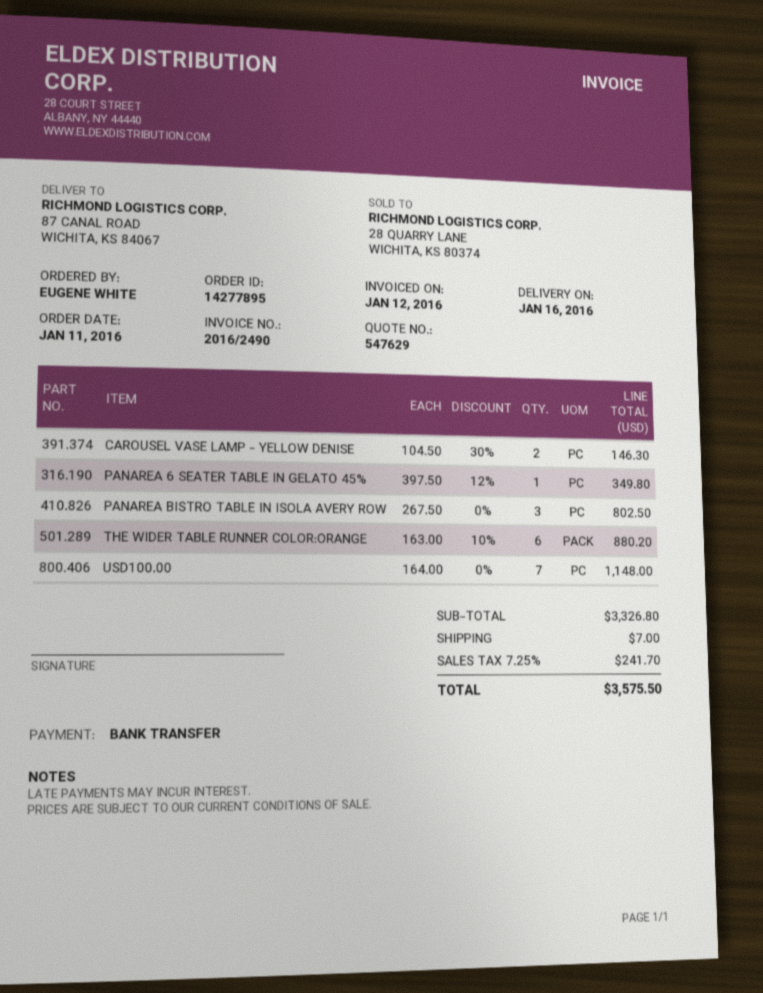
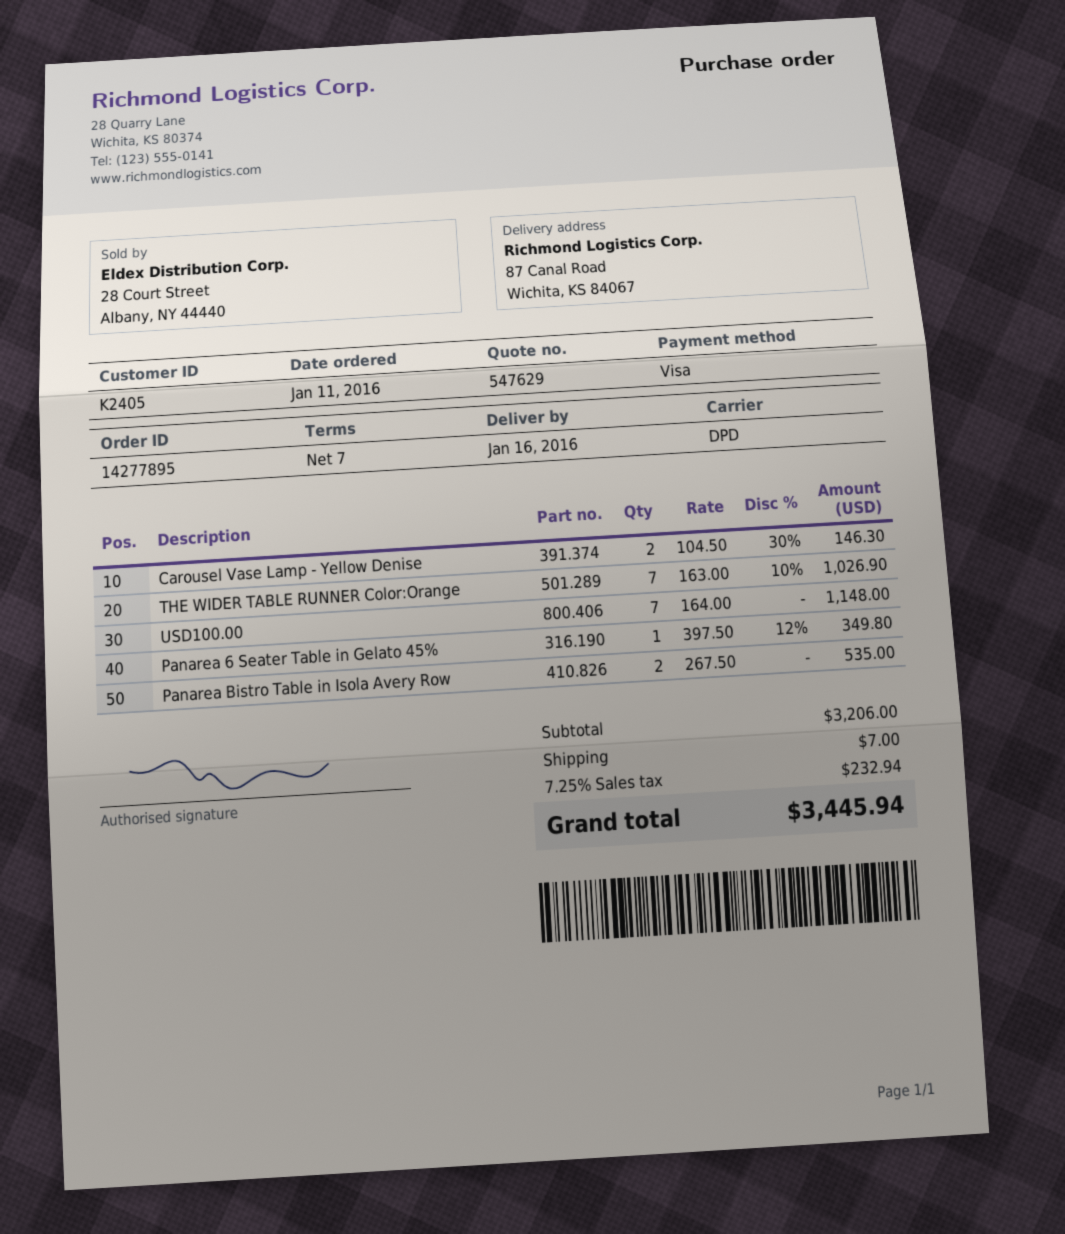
payment method: bank transfer -> Visa
PANAREA BISTRO TABLE IN ISOLA AVERY ROW: 3 x 267.50 = 802.50 -> 2 x 267.50 = 535.00
THE WIDER TABLE RUNNER COLOR:ORANGE: 6 x 163.00 - 10% = 880.20 -> 7 x 163.00 - 10% = 1026.90
subtotal: 3326.80 -> 3206.00
tax: 7.25% = 241.70 -> 7.25% = 232.94
total: 3575.50 -> 3445.94

